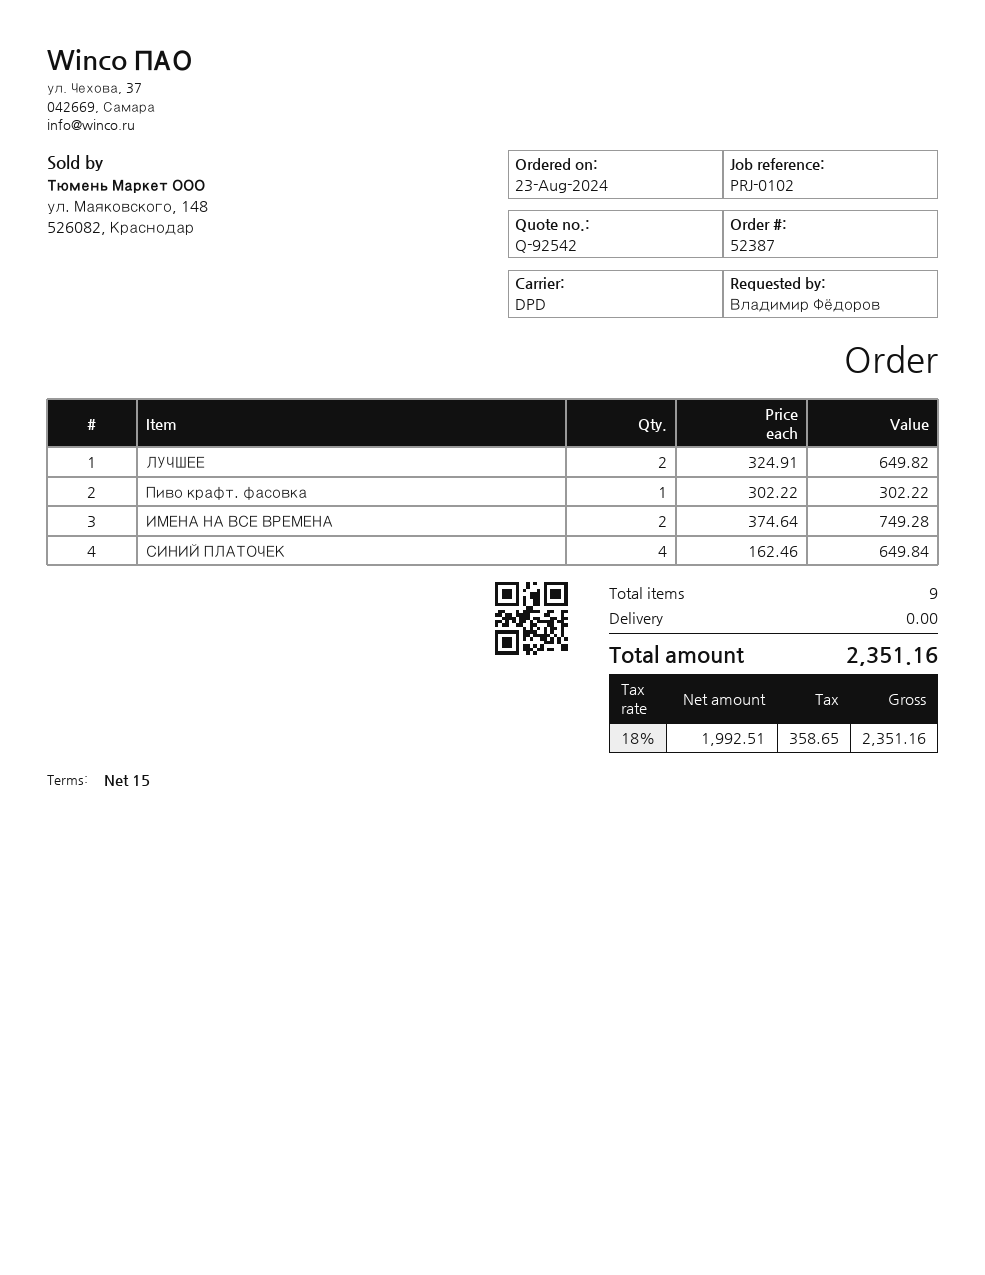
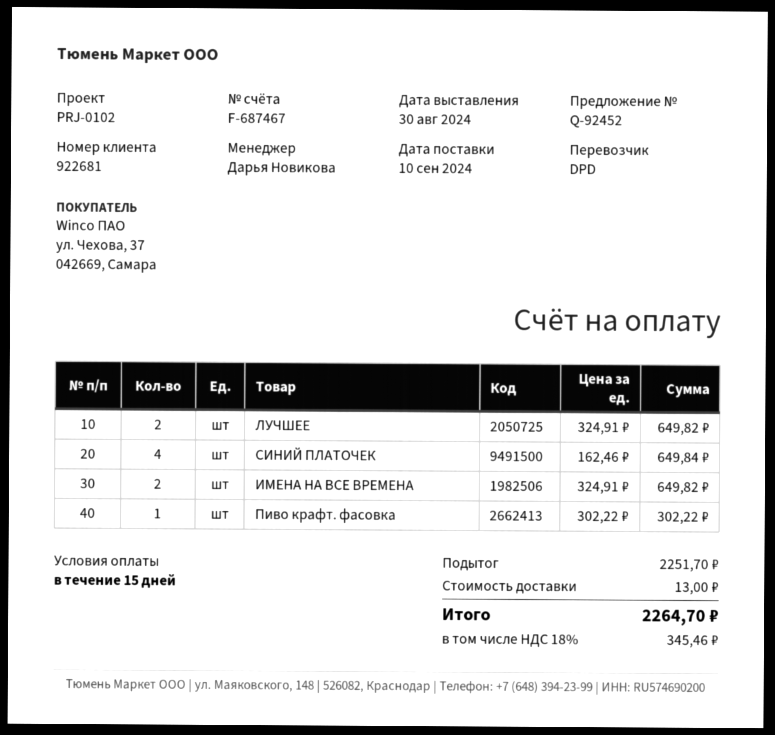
quote number: Q-92542 -> Q-92452
ИМЕНА НА ВСЕ ВРЕМЕНА: 2 x 374.64 = 749.28 -> 2 x 324.91 = 649.82
shipping: 0.00 -> 13.00
tax: 18% = 358.65 -> 18% = 345.46
total: 2351.16 -> 2264.70

